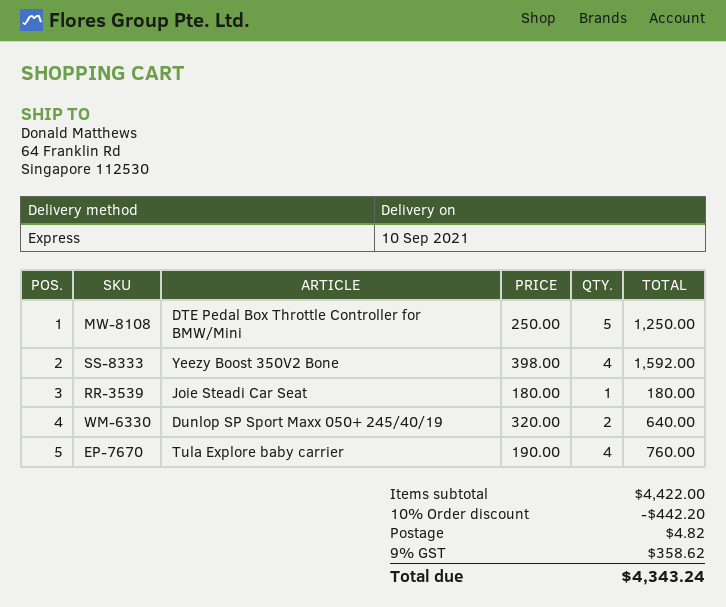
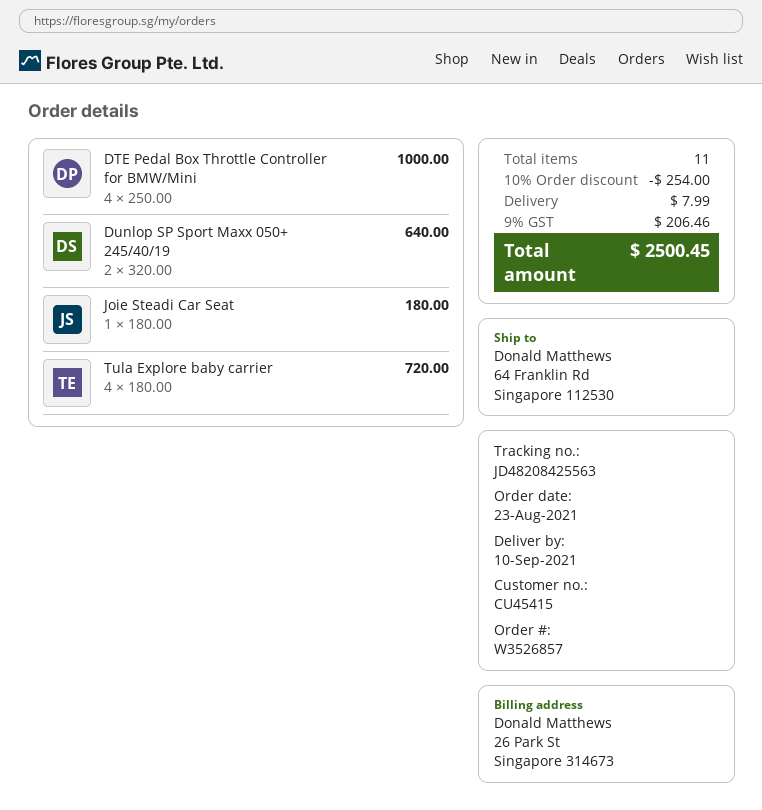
DTE Pedal Box Throttle Controller for BMW/Mini: 5 x 250.00 = 1250.00 -> 4 x 250.00 = 1000.00
Yeezy Boost 350V2 Bone: 4 x 398.00 = 1592.00 -> none
Tula Explore baby carrier: 4 x 190.00 = 760.00 -> 4 x 180.00 = 720.00
discount: 10% = 442.20 -> 10% = 254.00
shipping: 4.82 -> 7.99
tax: 9% = 358.62 -> 9% = 206.46
total: 4343.24 -> 2500.45

